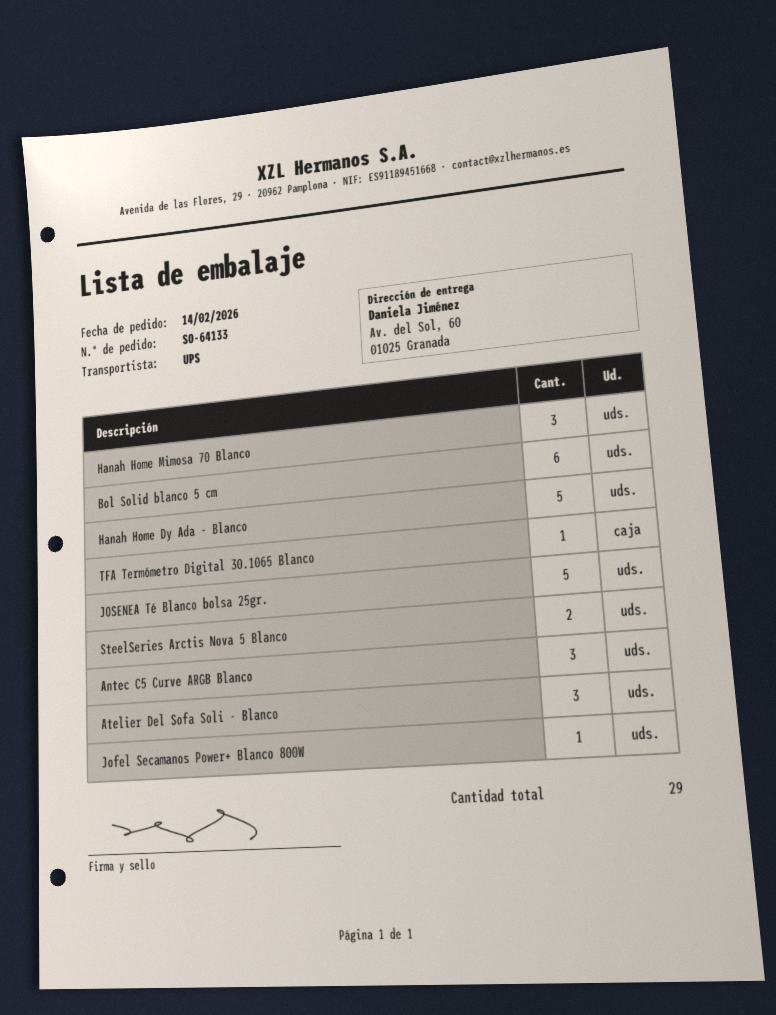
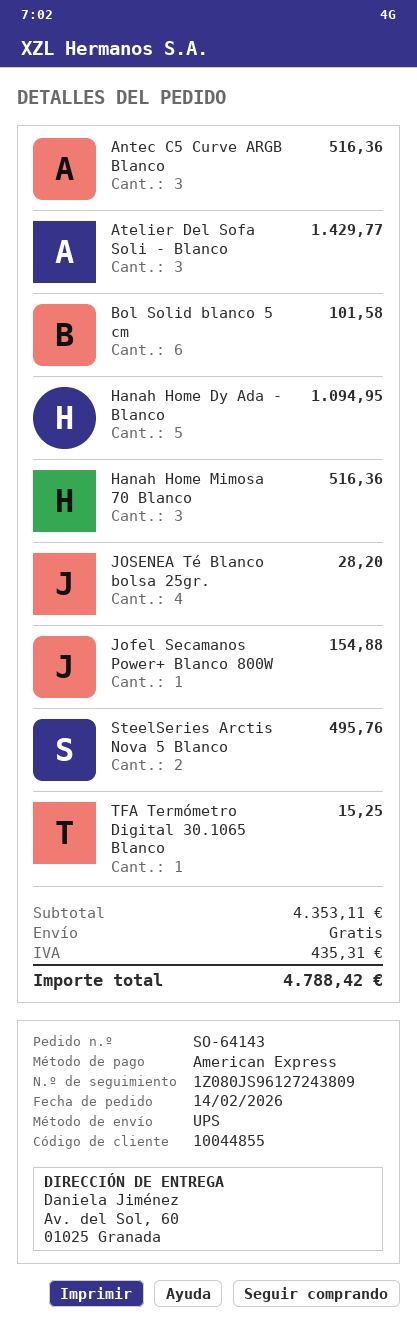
order number: SO-64133 -> SO-64143
JOSENEA Té Blanco bolsa 25gr.: 5 -> 4

